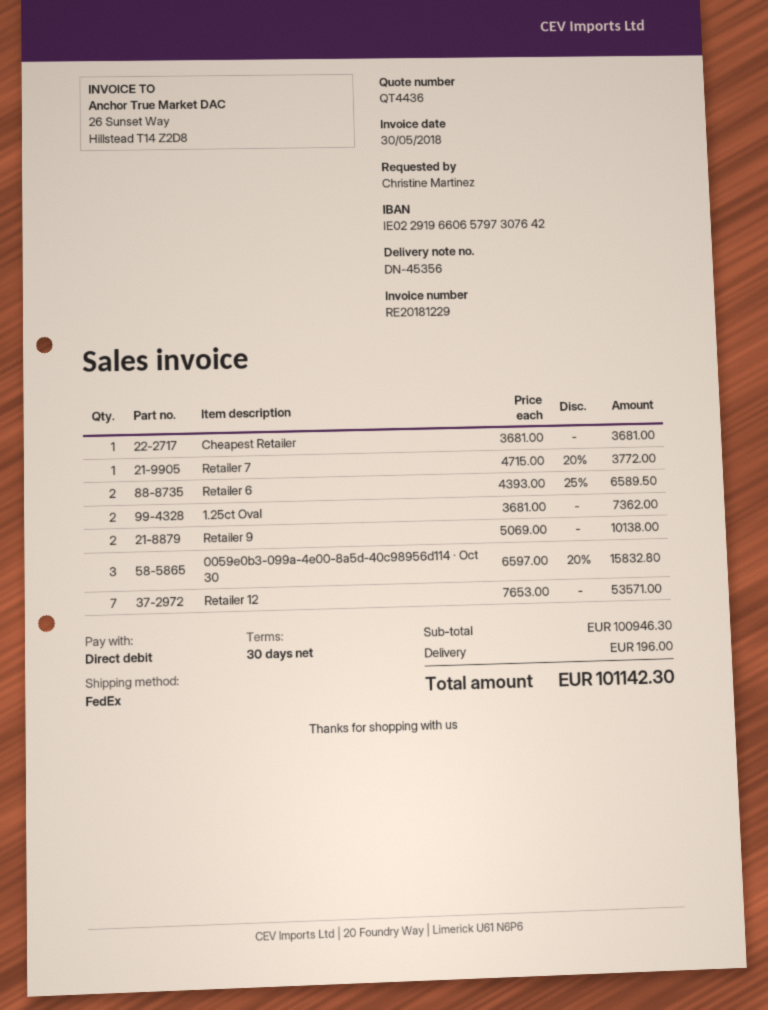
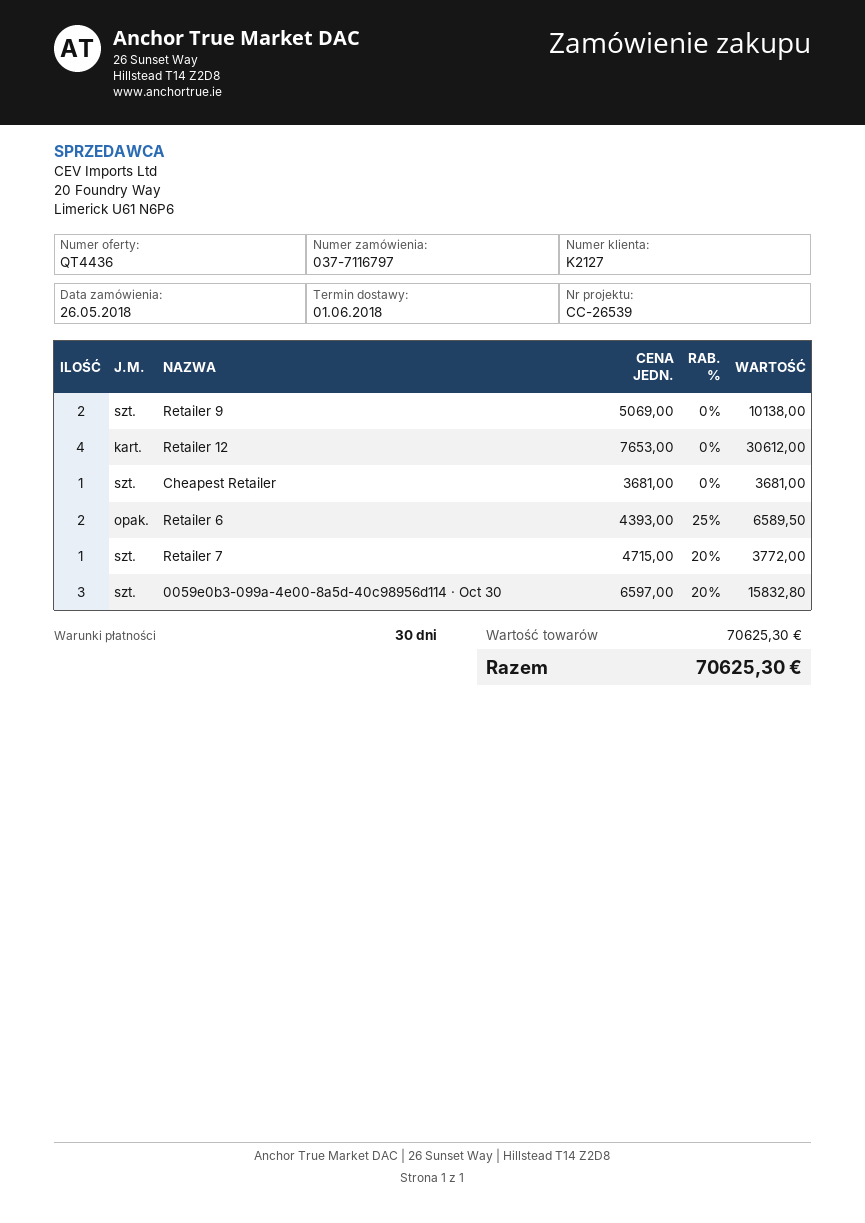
1.25ct Oval: 2 x 3681.00 = 7362.00 -> none
Retailer 12: 7 x 7653.00 = 53571.00 -> 4 x 7653.00 = 30612.00
subtotal: 100946.30 -> 70625.30
shipping: 196.00 -> none
total: 101142.30 -> 70625.30

